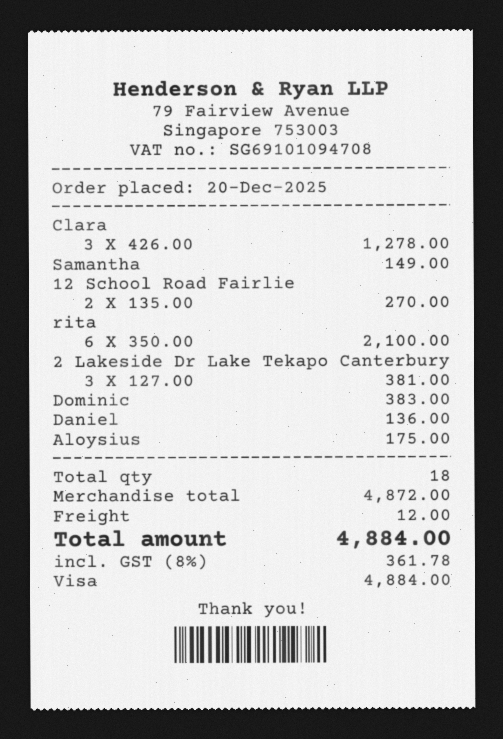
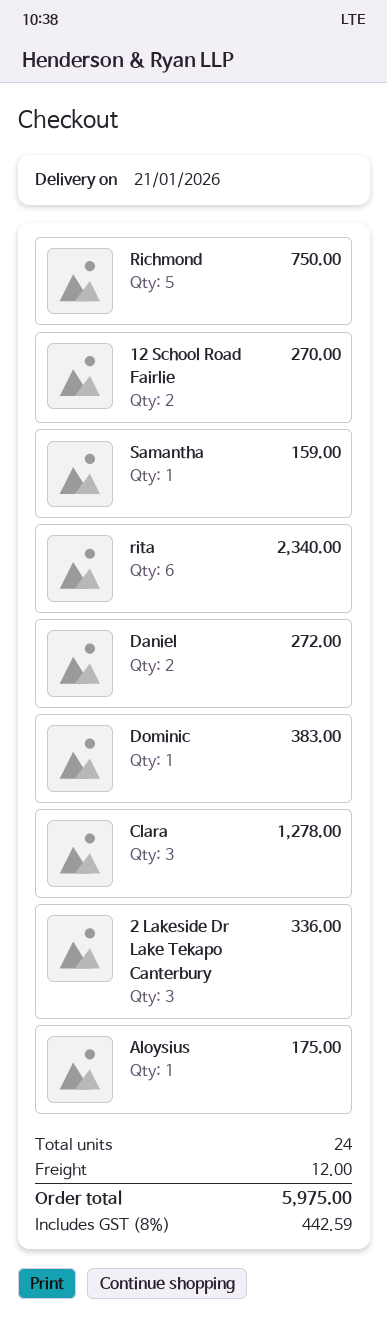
Samantha: 1 for 149.00 -> 1 for 159.00
rita: 6 for 2100.00 -> 6 for 2340.00
2 Lakeside Dr Lake Tekapo Canterbury: 3 for 381.00 -> 3 for 336.00
Daniel: 1 for 136.00 -> 2 for 272.00
Richmond: none -> 5 for 750.00
total quantity: 18 -> 24
tax: 8% = 361.78 -> 8% = 442.59
total: 4884.00 -> 5975.00

